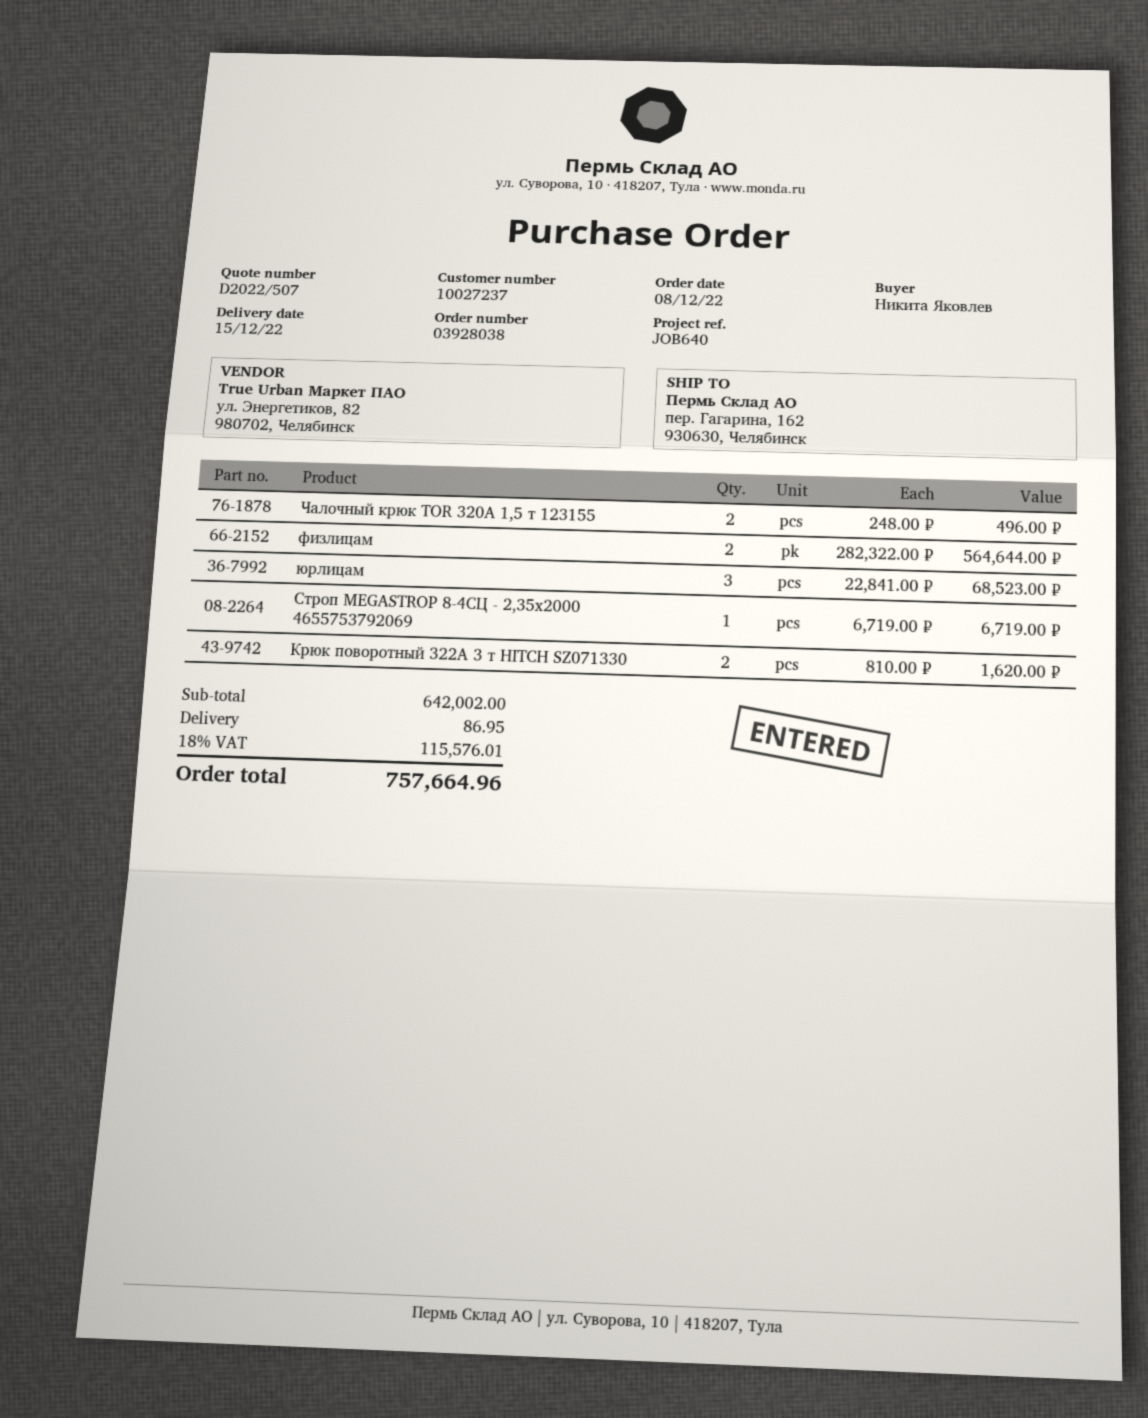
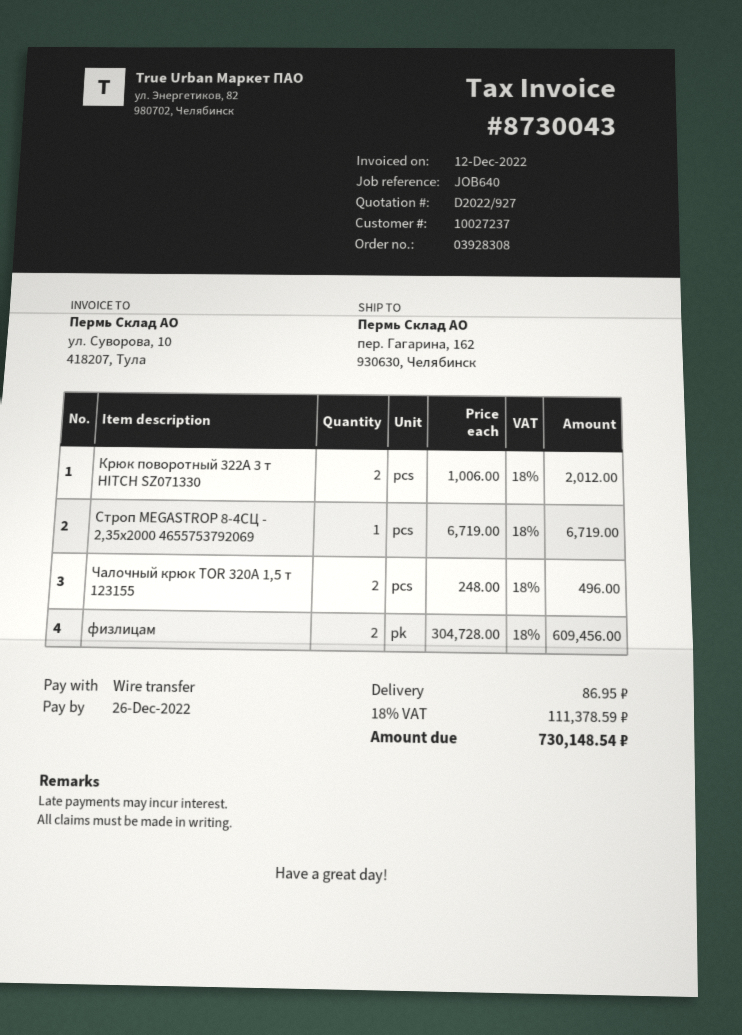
quote number: D2022/507 -> D2022/927
order number: 03928038 -> 03928308
физлицам: 2 x 282322.00 = 564644.00 -> 2 x 304728.00 = 609456.00
юрлицам: 3 x 22841.00 = 68523.00 -> none
Крюк поворотный 322А 3 т HITCH SZ071330: 2 x 810.00 = 1620.00 -> 2 x 1006.00 = 2012.00
tax: 18% = 115576.01 -> 18% = 111378.59
total: 757664.96 -> 730148.54

